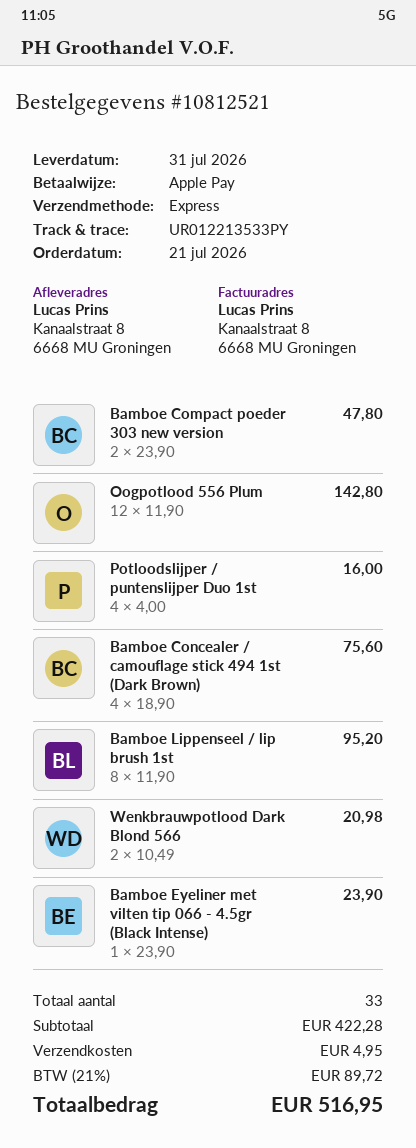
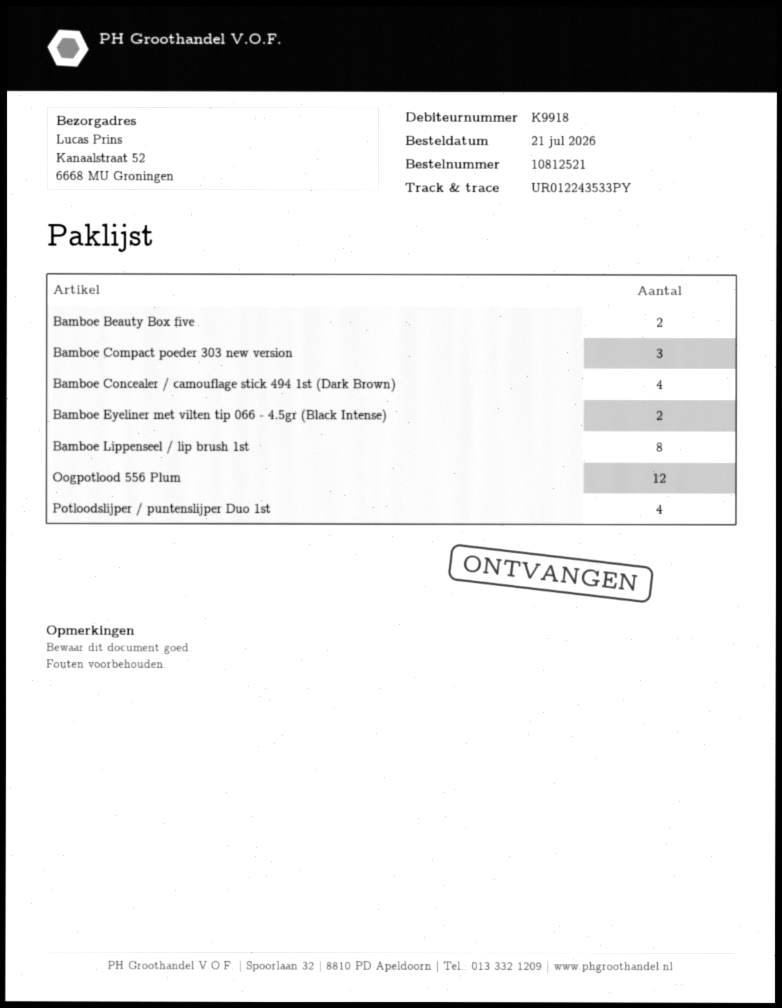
tracking number: UR012213533PY -> UR012243533PY
ship to: Kanaalstraat 8, 6668 MU Groningen -> Kanaalstraat 52, 6668 MU Groningen
Bamboe Compact poeder 303 new version: 2 -> 3
Wenkbrauwpotlood Dark Blond 566: 2 -> none
Bamboe Eyeliner met vilten tip 066 - 4.5gr (Black Intense): 1 -> 2
Bamboe Beauty Box five: none -> 2

